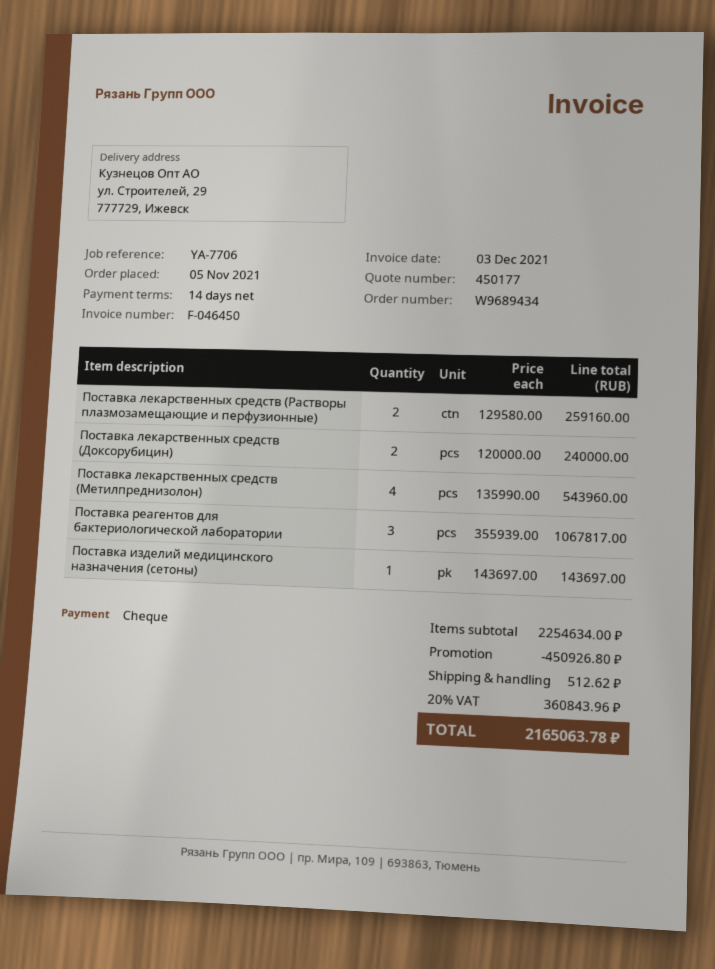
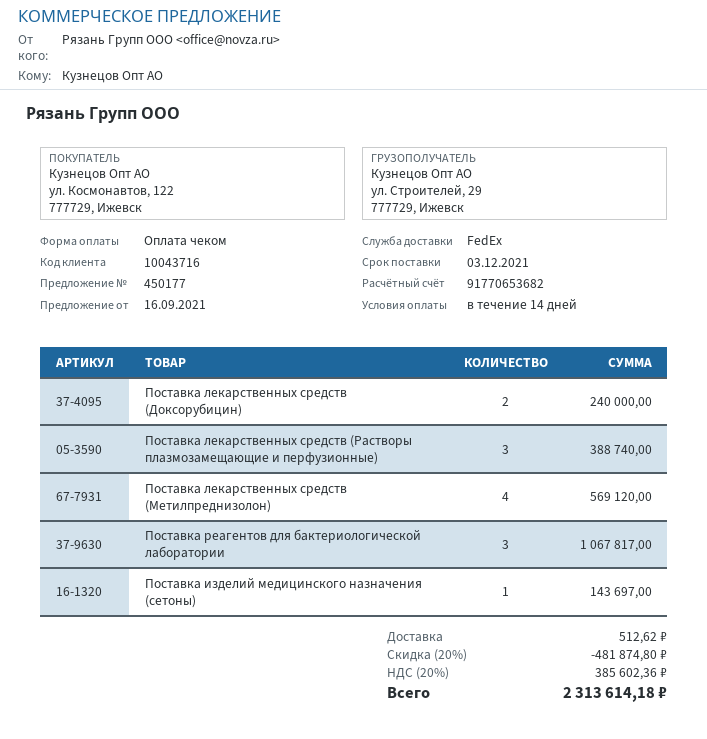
Поставка лекарственных средств (Растворы плазмозамещающие и перфузионные): 2 for 259160.00 -> 3 for 388740.00
Поставка лекарственных средств (Метилпреднизолон): 4 for 543960.00 -> 4 for 569120.00
discount: 450926.80 -> 481874.80
tax: 20% = 360843.96 -> 20% = 385602.36
total: 2165063.78 -> 2313614.18

